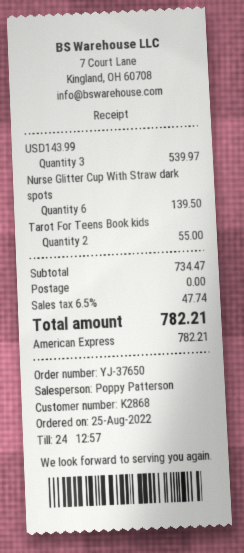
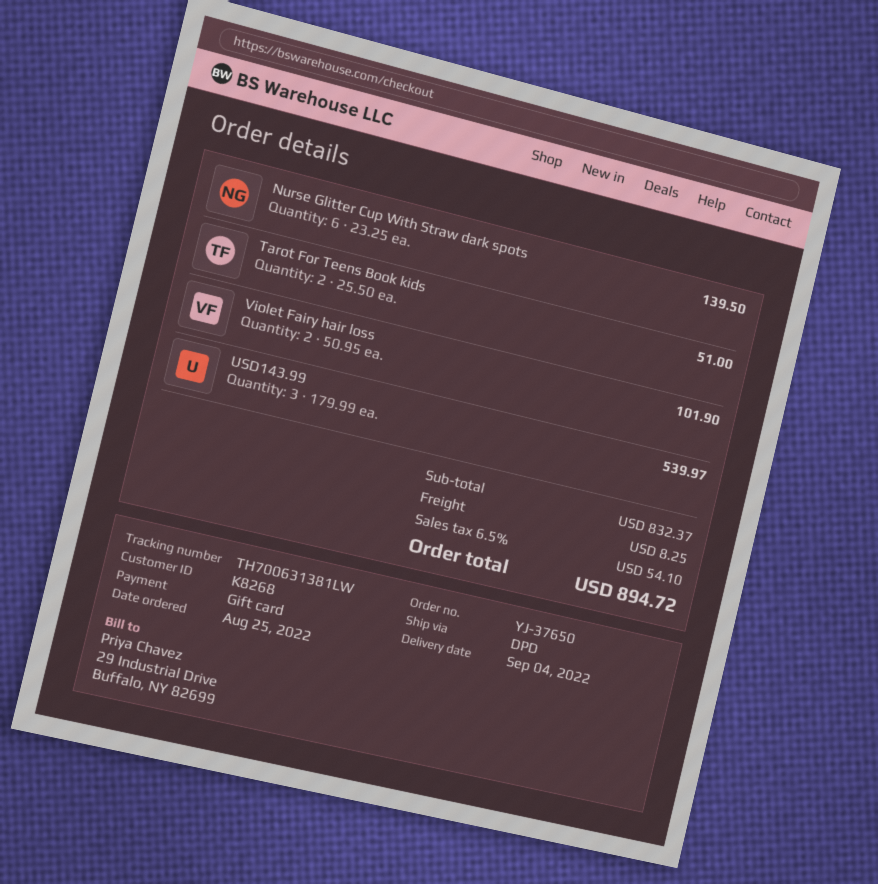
customer number: K2868 -> K8268
payment method: American Express -> gift card
Tarot For Teens Book kids: 2 for 55.00 -> 2 for 51.00
Violet Fairy hair loss: none -> 2 for 101.90
subtotal: 734.47 -> 832.37
shipping: 0.00 -> 8.25
tax: 6.5% = 47.74 -> 6.5% = 54.10
total: 782.21 -> 894.72

